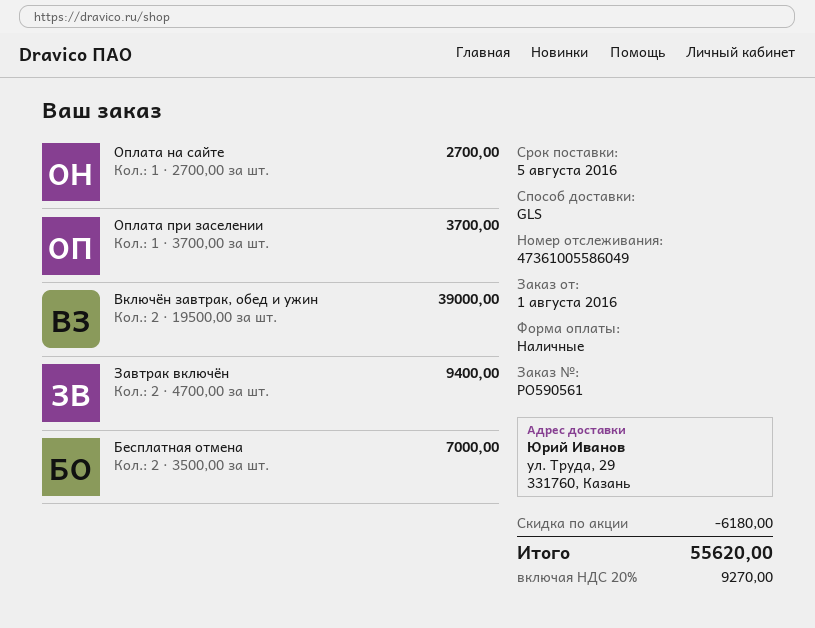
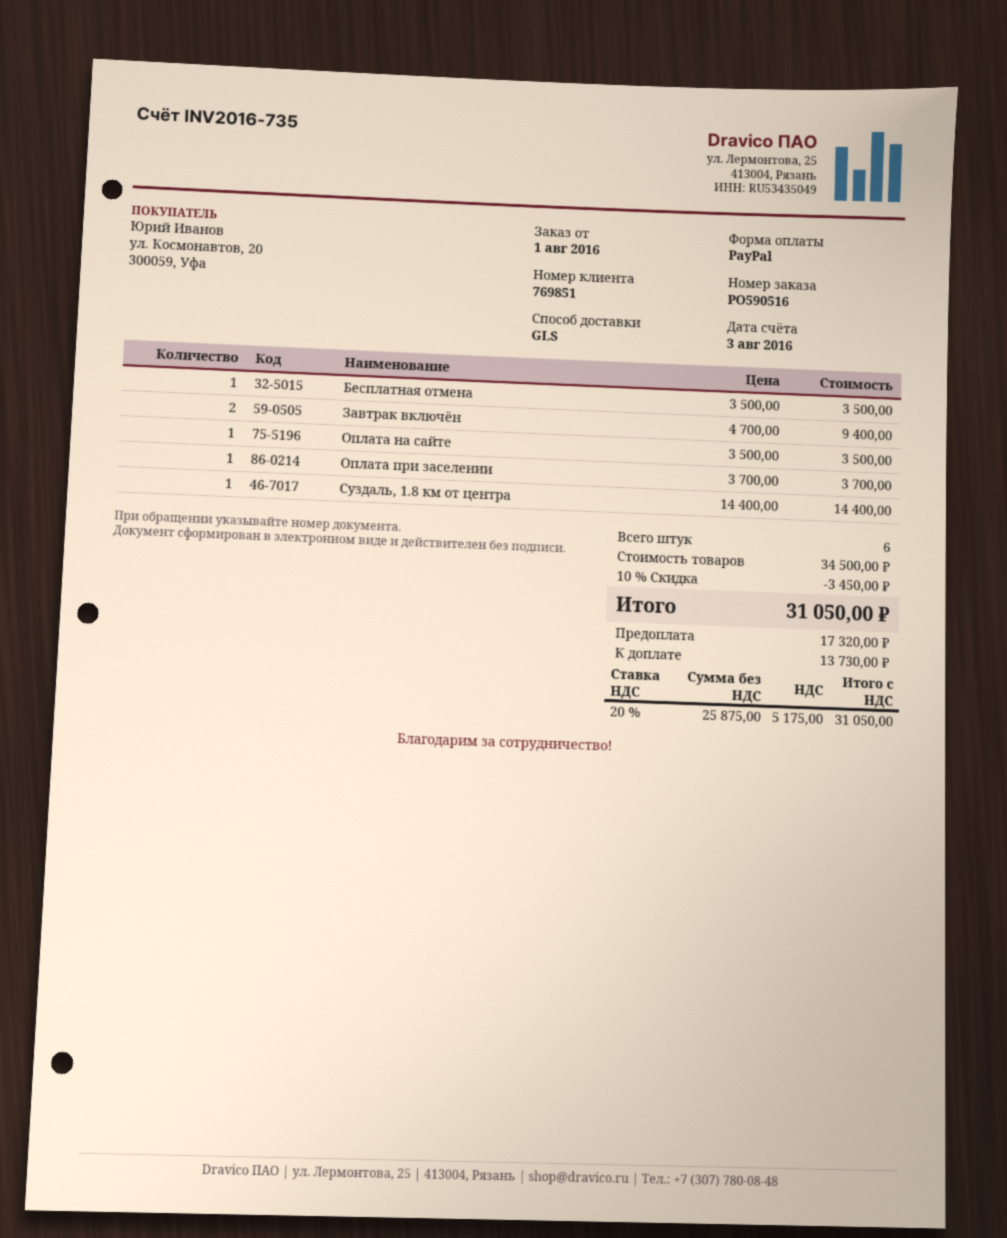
order number: PO590561 -> PO590516
payment method: cash -> PayPal
Оплата на сайте: 1 x 2700.00 = 2700.00 -> 1 x 3500.00 = 3500.00
Включён завтрак, обед и ужин: 2 x 19500.00 = 39000.00 -> none
Бесплатная отмена: 2 x 3500.00 = 7000.00 -> 1 x 3500.00 = 3500.00
Суздаль, 1.8 км от центра: none -> 1 x 14400.00 = 14400.00
discount: 6180.00 -> 3450.00
tax: 20% = 9270.00 -> 20% = 5175.00
total: 55620.00 -> 31050.00

